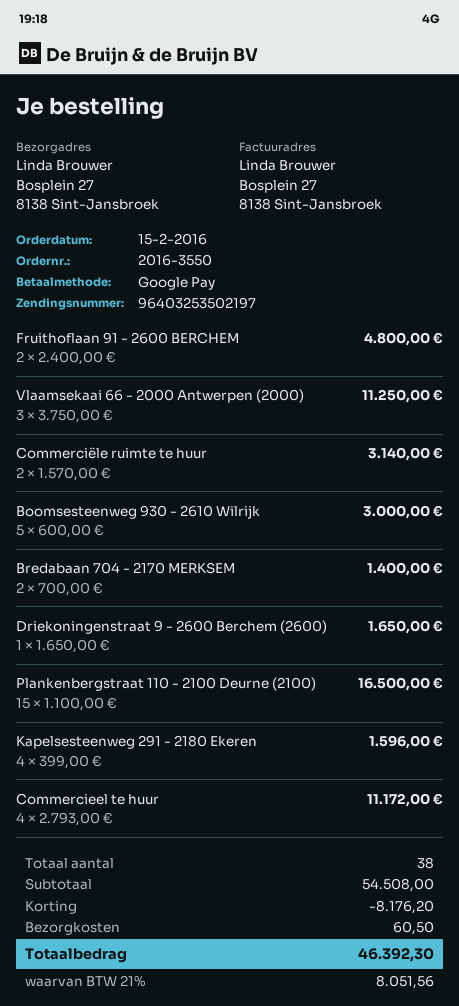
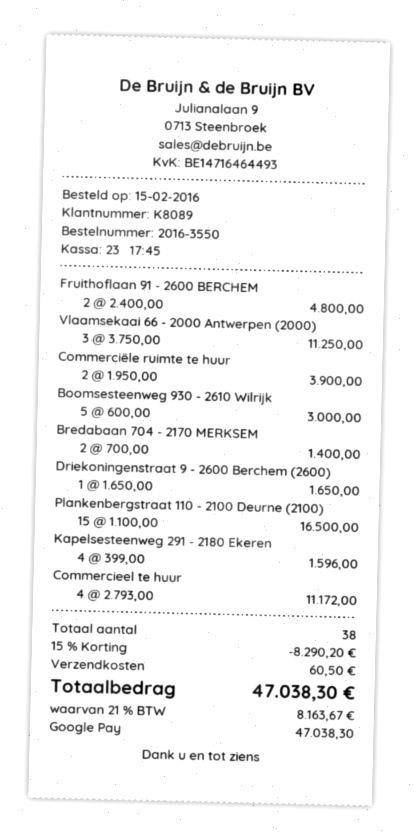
Commerciële ruimte te huur: 2 x 1570.00 = 3140.00 -> 2 x 1950.00 = 3900.00
discount: 8176.20 -> 8290.20
tax: 21% = 8051.56 -> 21% = 8163.67
total: 46392.30 -> 47038.30

